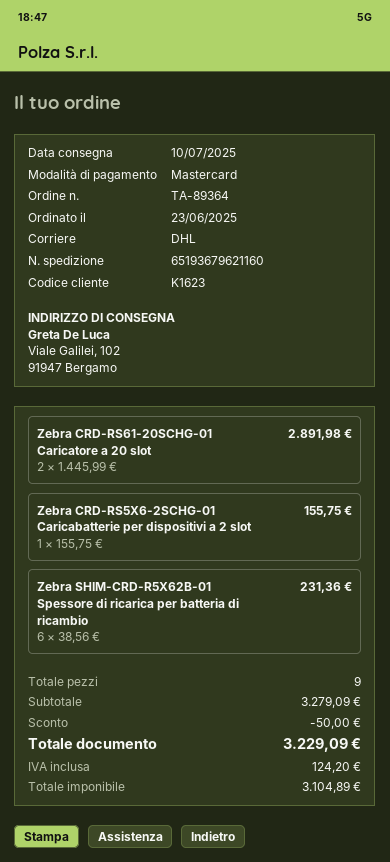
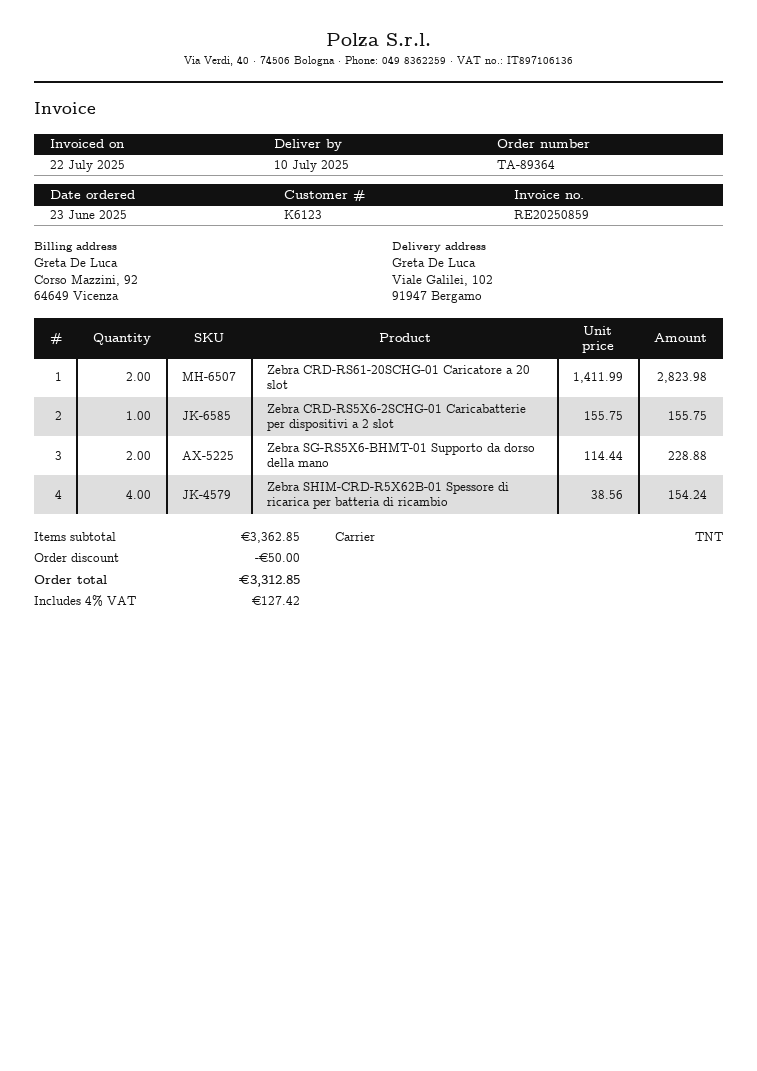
customer number: K1623 -> K6123
shipping method: DHL -> TNT
Zebra CRD-RS61-20SCHG-01 Caricatore a 20 slot: 2 x 1445.99 = 2891.98 -> 2 x 1411.99 = 2823.98
Zebra SHIM-CRD-R5X62B-01 Spessore di ricarica per batteria di ricambio: 6 x 38.56 = 231.36 -> 4 x 38.56 = 154.24
Zebra SG-RS5X6-BHMT-01 Supporto da dorso della mano: none -> 2 x 114.44 = 228.88
subtotal: 3279.09 -> 3362.85
tax: 124.20 -> 127.42
total: 3229.09 -> 3312.85

